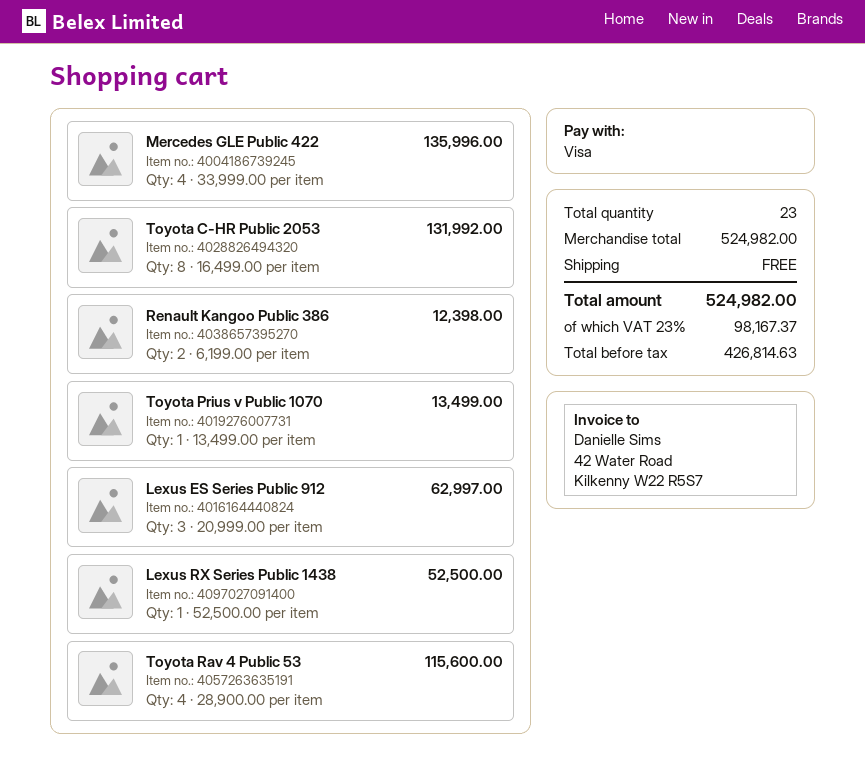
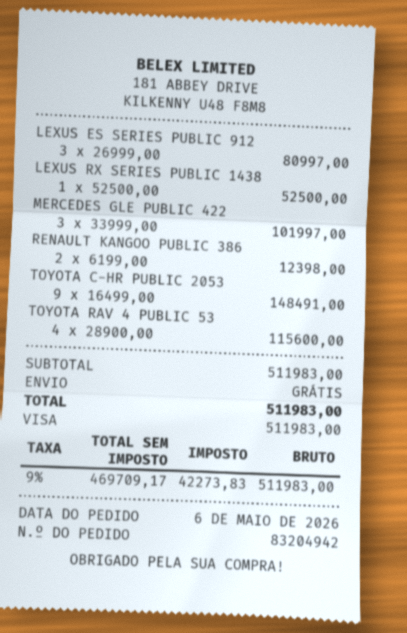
Mercedes GLE Public 422: 4 x 33999.00 = 135996.00 -> 3 x 33999.00 = 101997.00
Toyota C-HR Public 2053: 8 x 16499.00 = 131992.00 -> 9 x 16499.00 = 148491.00
Toyota Prius v Public 1070: 1 x 13499.00 = 13499.00 -> none
Lexus ES Series Public 912: 3 x 20999.00 = 62997.00 -> 3 x 26999.00 = 80997.00
subtotal: 524982.00 -> 511983.00
net: 426814.63 -> 469709.17
tax: 23% = 98167.37 -> 9% = 42273.83
total: 524982.00 -> 511983.00

